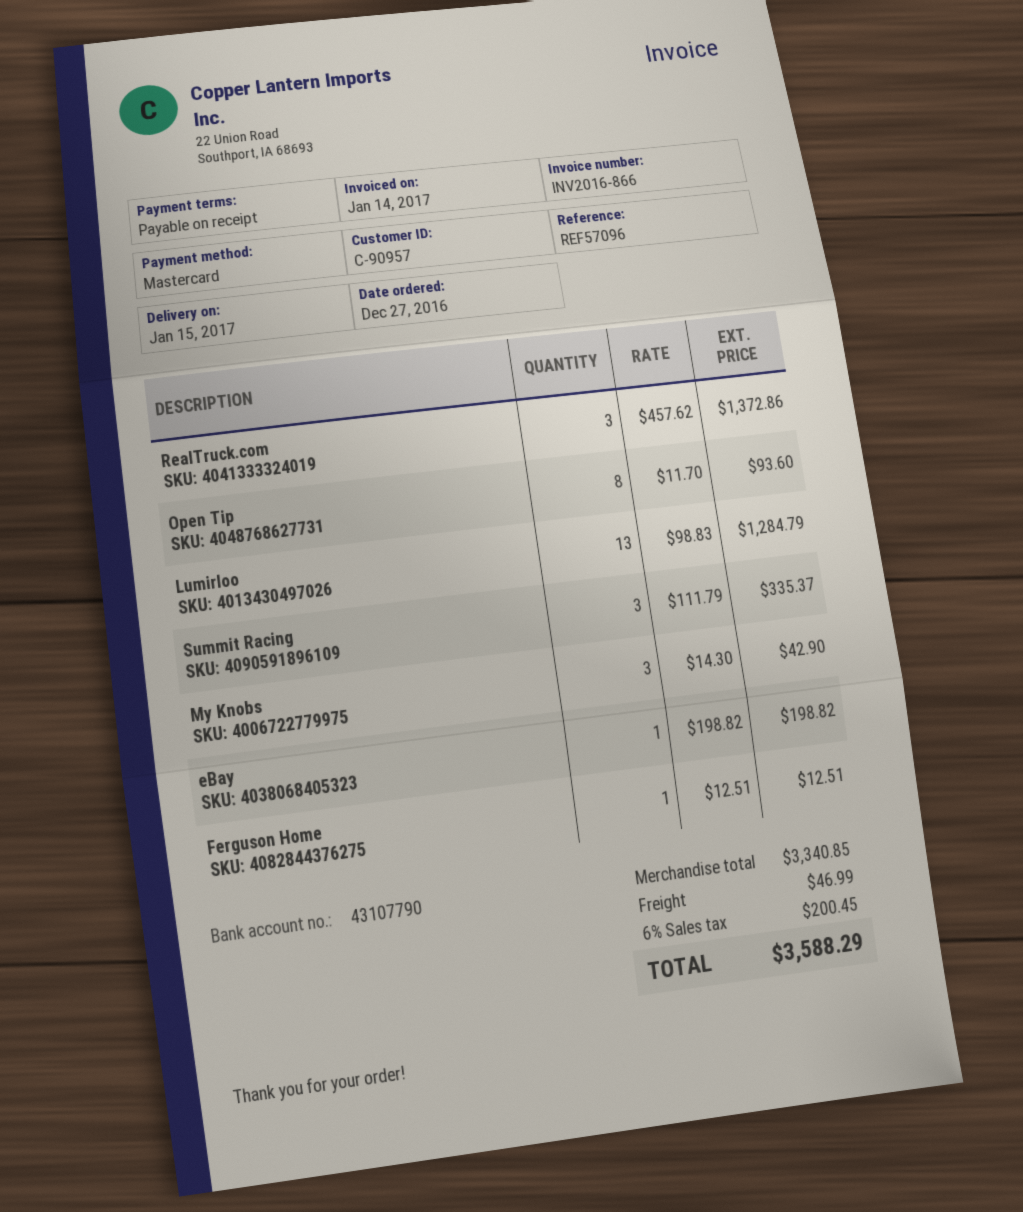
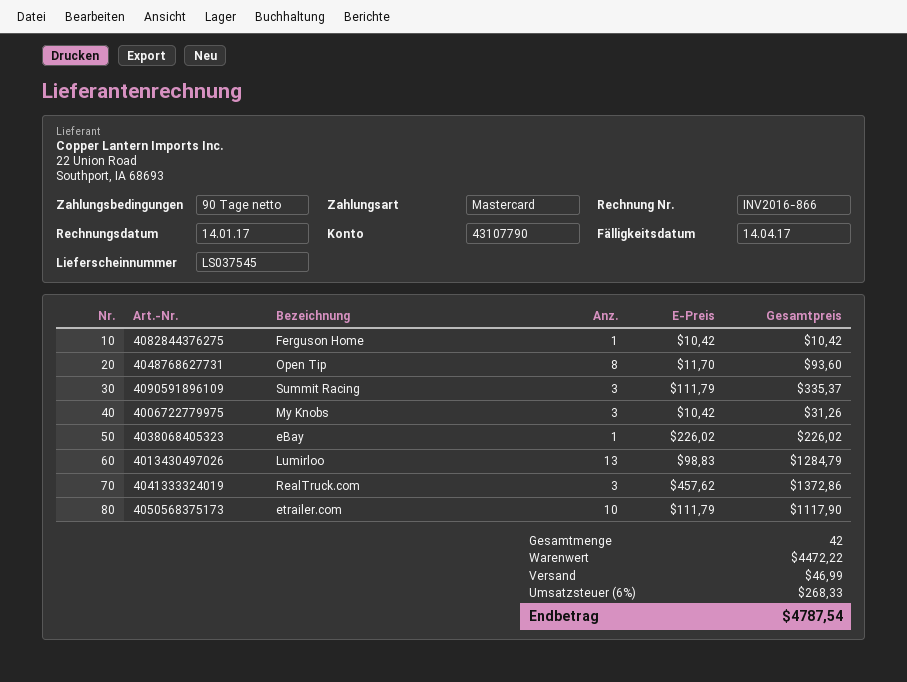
payment terms: on receipt -> 90 days
My Knobs: 3 x 14.30 = 42.90 -> 3 x 10.42 = 31.26
eBay: 1 x 198.82 = 198.82 -> 1 x 226.02 = 226.02
Ferguson Home: 1 x 12.51 = 12.51 -> 1 x 10.42 = 10.42
etrailer.com: none -> 10 x 111.79 = 1117.90
subtotal: 3340.85 -> 4472.22
tax: 6% = 200.45 -> 6% = 268.33
total: 3588.29 -> 4787.54

